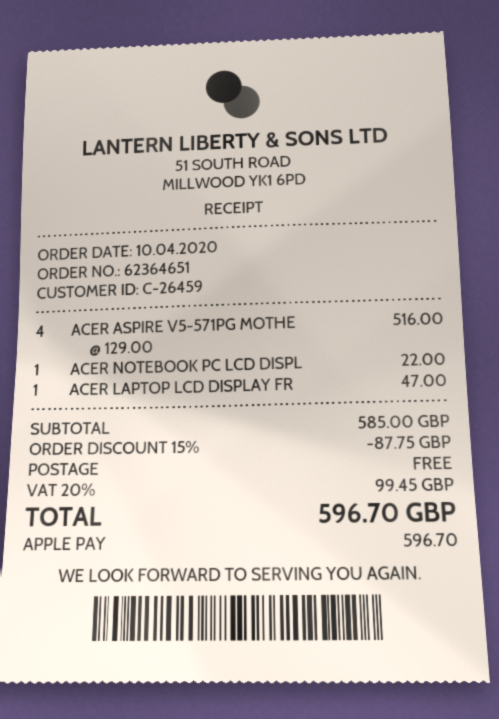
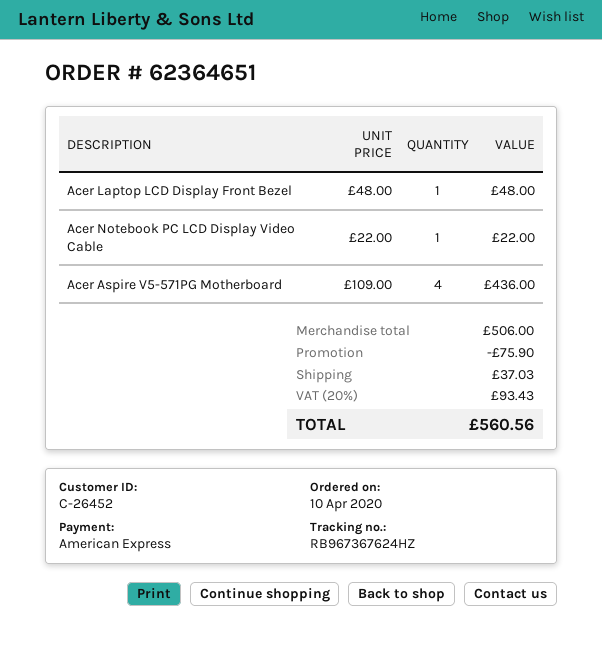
customer number: C-26459 -> C-26452
payment method: Apple Pay -> American Express
ACER ASPIRE V5-571PG MOTHE: 4 x 129.00 = 516.00 -> 4 x 109.00 = 436.00
ACER LAPTOP LCD DISPLAY FR: 1 x 47.00 = 47.00 -> 1 x 48.00 = 48.00
subtotal: 585.00 -> 506.00
discount: 87.75 -> 75.90
shipping: 0.00 -> 37.03
tax: 20% = 99.45 -> 20% = 93.43
total: 596.70 -> 560.56

